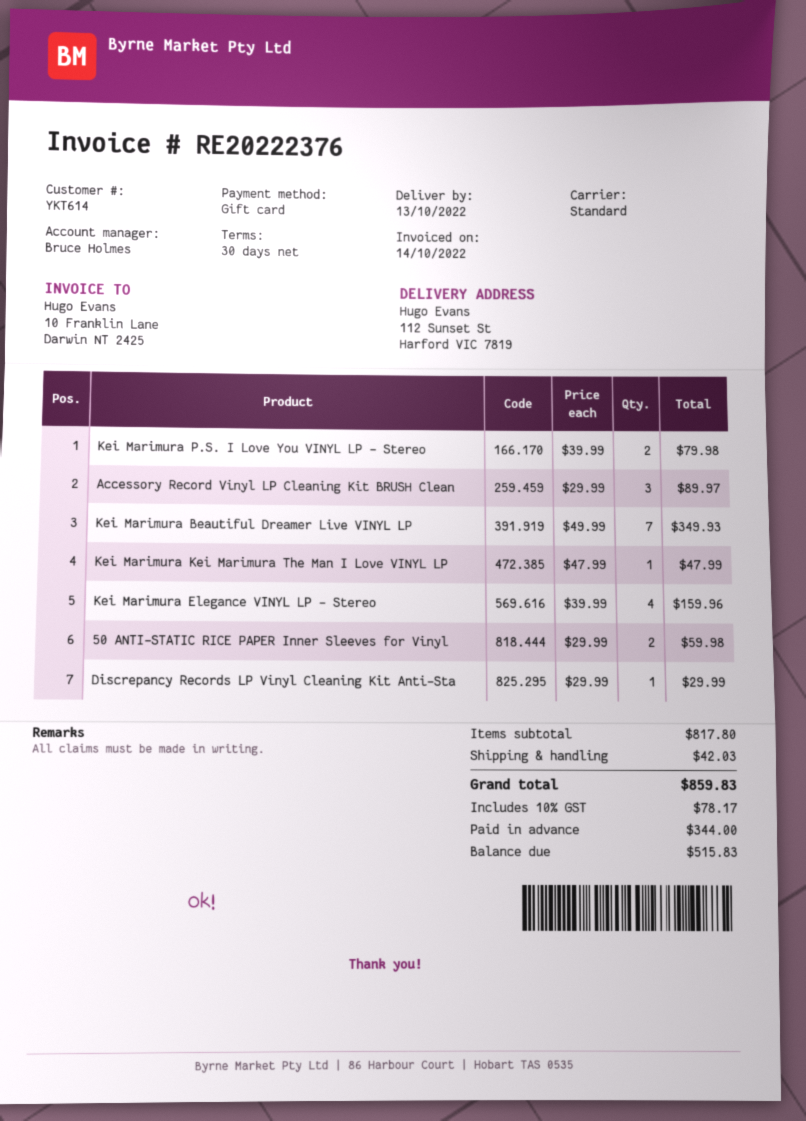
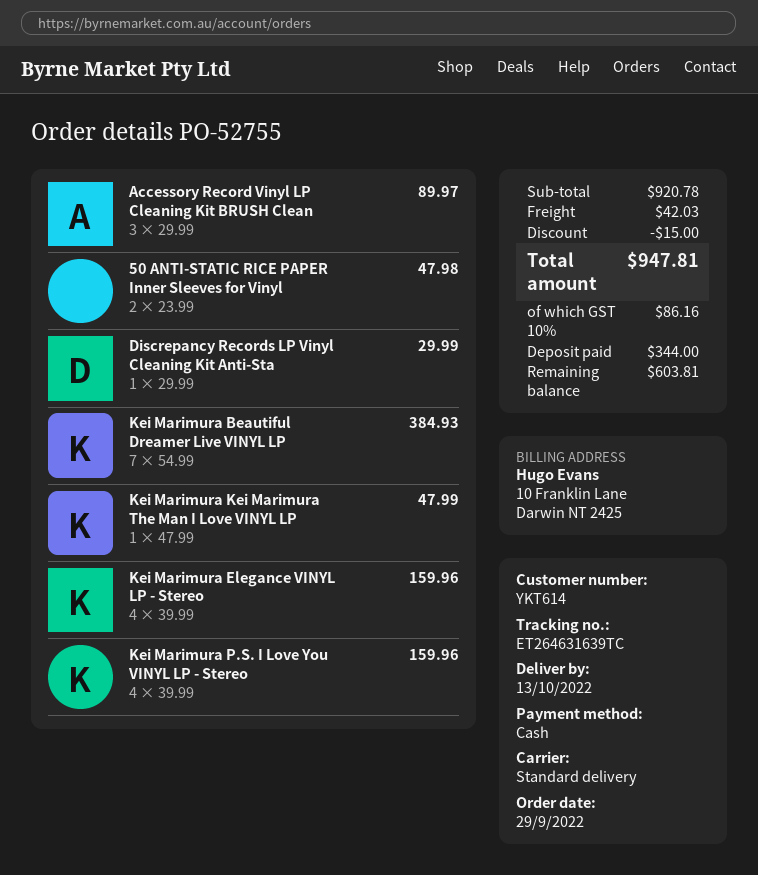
payment method: gift card -> cash
Kei Marimura P.S. I Love You VINYL LP - Stereo: 2 x 39.99 = 79.98 -> 4 x 39.99 = 159.96
Kei Marimura Beautiful Dreamer Live VINYL LP: 7 x 49.99 = 349.93 -> 7 x 54.99 = 384.93
50 ANTI-STATIC RICE PAPER Inner Sleeves for Vinyl: 2 x 29.99 = 59.98 -> 2 x 23.99 = 47.98
subtotal: 817.80 -> 920.78
discount: none -> 15.00
tax: 10% = 78.17 -> 10% = 86.16
total: 859.83 -> 947.81
balance: 515.83 -> 603.81

